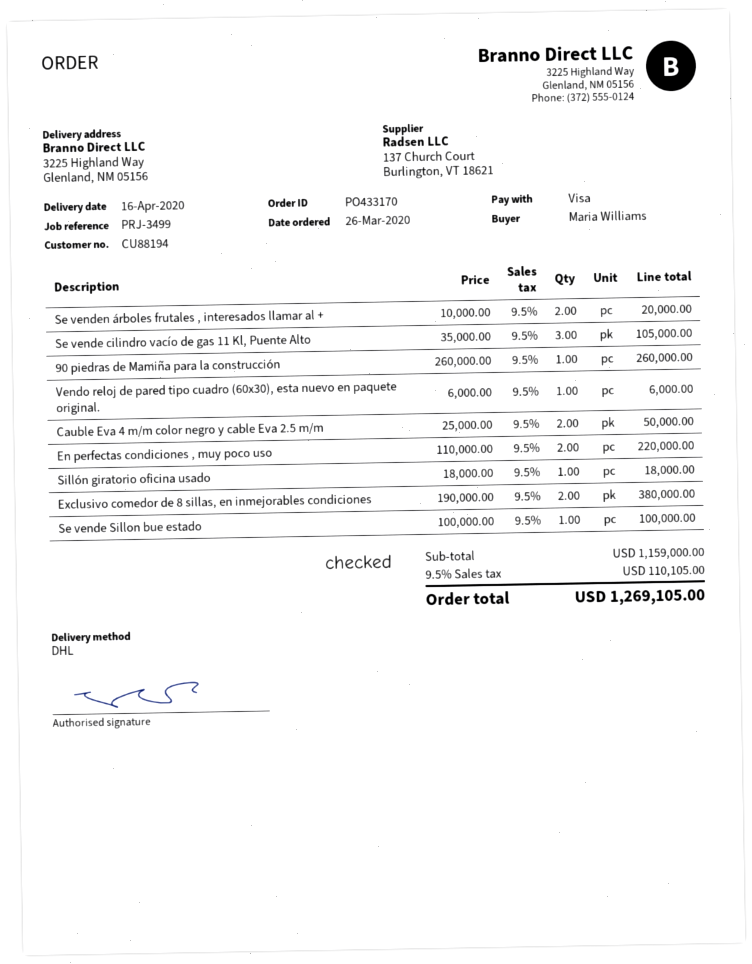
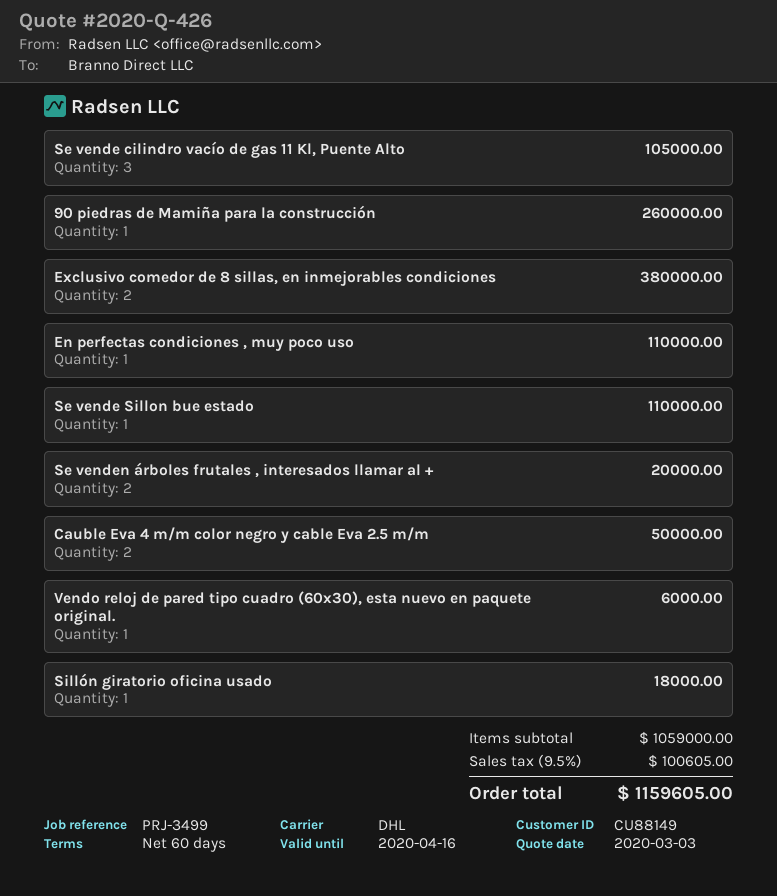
customer number: CU88194 -> CU88149
En perfectas condiciones , muy poco uso: 2 for 220000.00 -> 1 for 110000.00
Se vende Sillon bue estado: 1 for 100000.00 -> 1 for 110000.00
subtotal: 1159000.00 -> 1059000.00
tax: 9.5% = 110105.00 -> 9.5% = 100605.00
total: 1269105.00 -> 1159605.00

